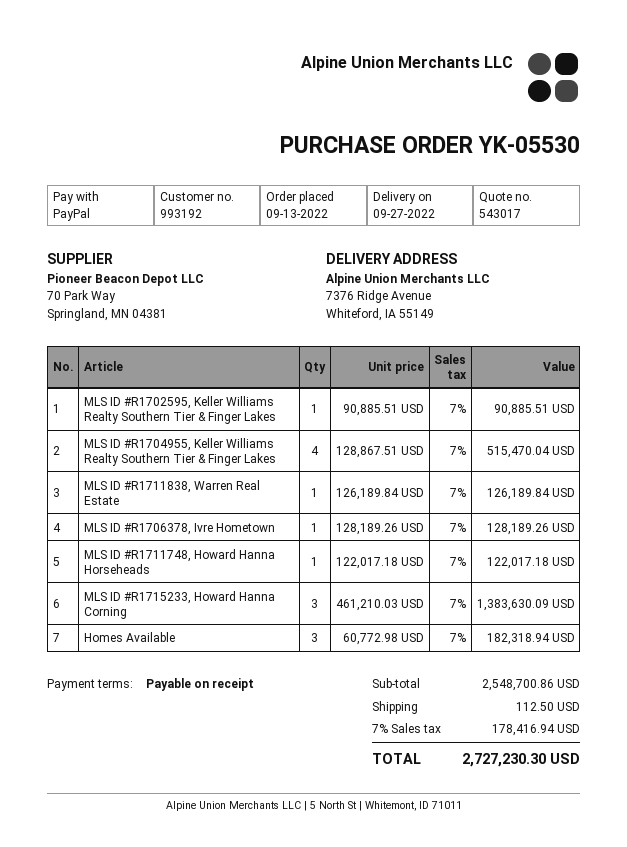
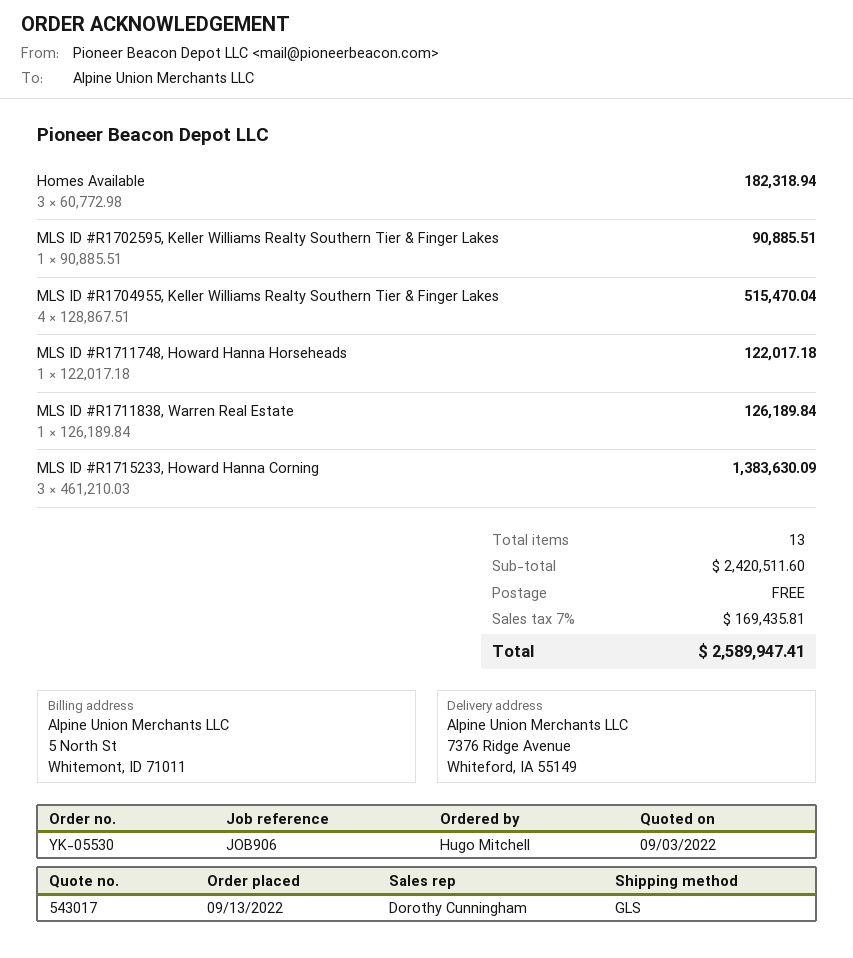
MLS ID #R1706378, Ivre Hometown: 1 x 128189.26 = 128189.26 -> none
subtotal: 2548700.86 -> 2420511.60
shipping: 112.50 -> 0.00
tax: 7% = 178416.94 -> 7% = 169435.81
total: 2727230.30 -> 2589947.41

